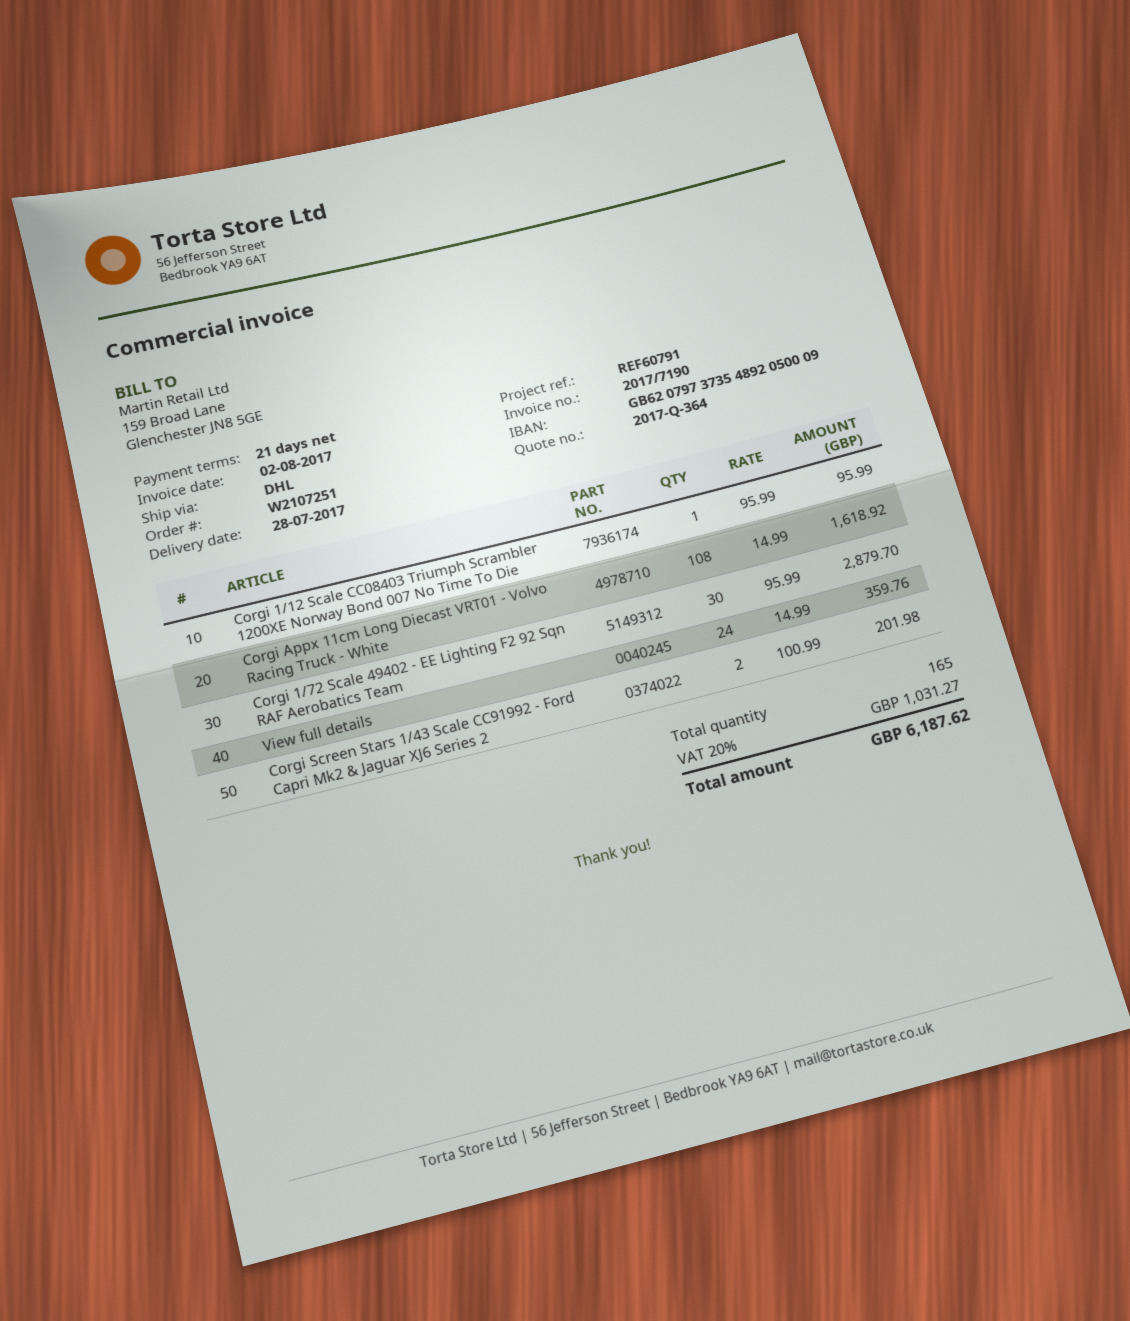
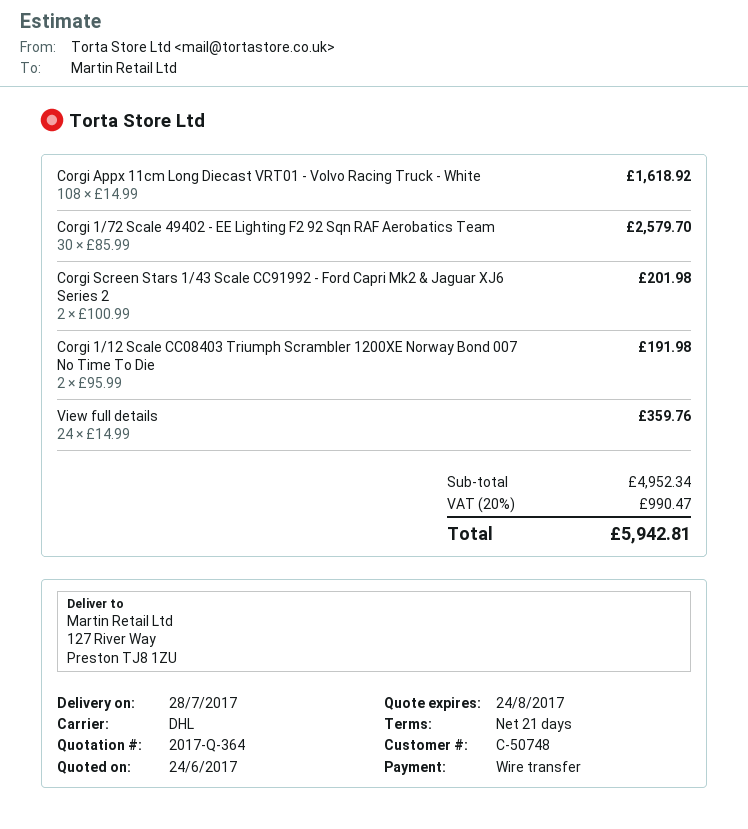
Corgi 1/12 Scale CC08403 Triumph Scrambler 1200XE Norway Bond 007 No Time To Die: 1 x 95.99 = 95.99 -> 2 x 95.99 = 191.98
Corgi 1/72 Scale 49402 - EE Lighting F2 92 Sqn RAF Aerobatics Team: 30 x 95.99 = 2879.70 -> 30 x 85.99 = 2579.70
tax: 20% = 1031.27 -> 20% = 990.47
total: 6187.62 -> 5942.81

